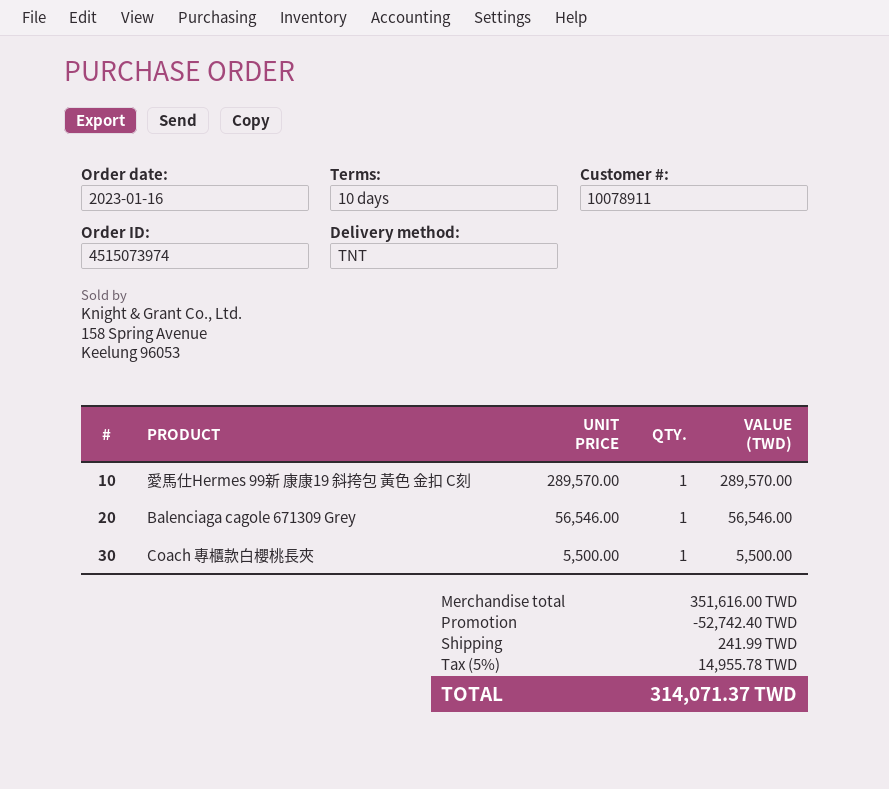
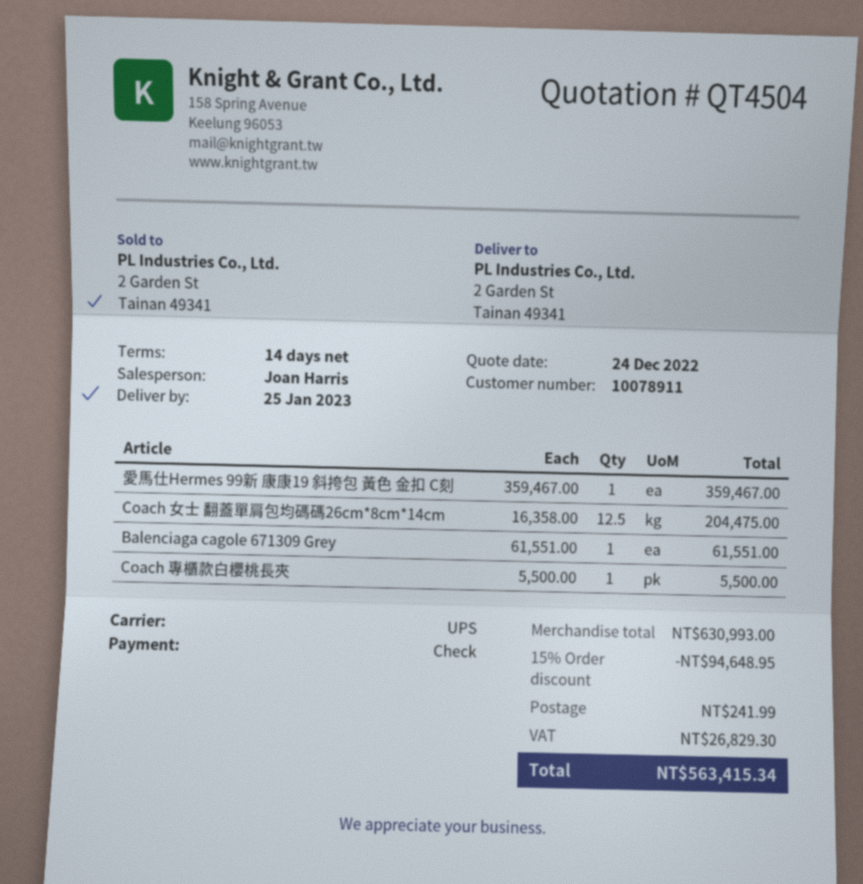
payment terms: 10 days -> 14 days
shipping method: TNT -> UPS
愛馬仕Hermes 99新 康康19 斜挎包 黃色 金扣 C刻: 1 x 289570.00 = 289570.00 -> 1 x 359467.00 = 359467.00
Balenciaga cagole 671309 Grey: 1 x 56546.00 = 56546.00 -> 1 x 61551.00 = 61551.00
Coach 女士 翻蓋單肩包均碼碼26cm*8cm*14cm: none -> 12.5 x 16358.00 = 204475.00
subtotal: 351616.00 -> 630993.00
discount: 52742.40 -> 94648.95
tax: 14955.78 -> 26829.30
total: 314071.37 -> 563415.34

